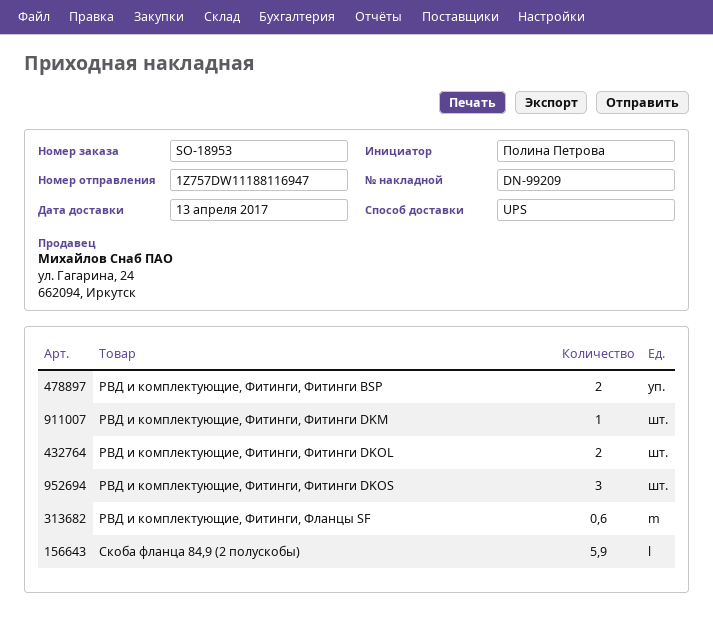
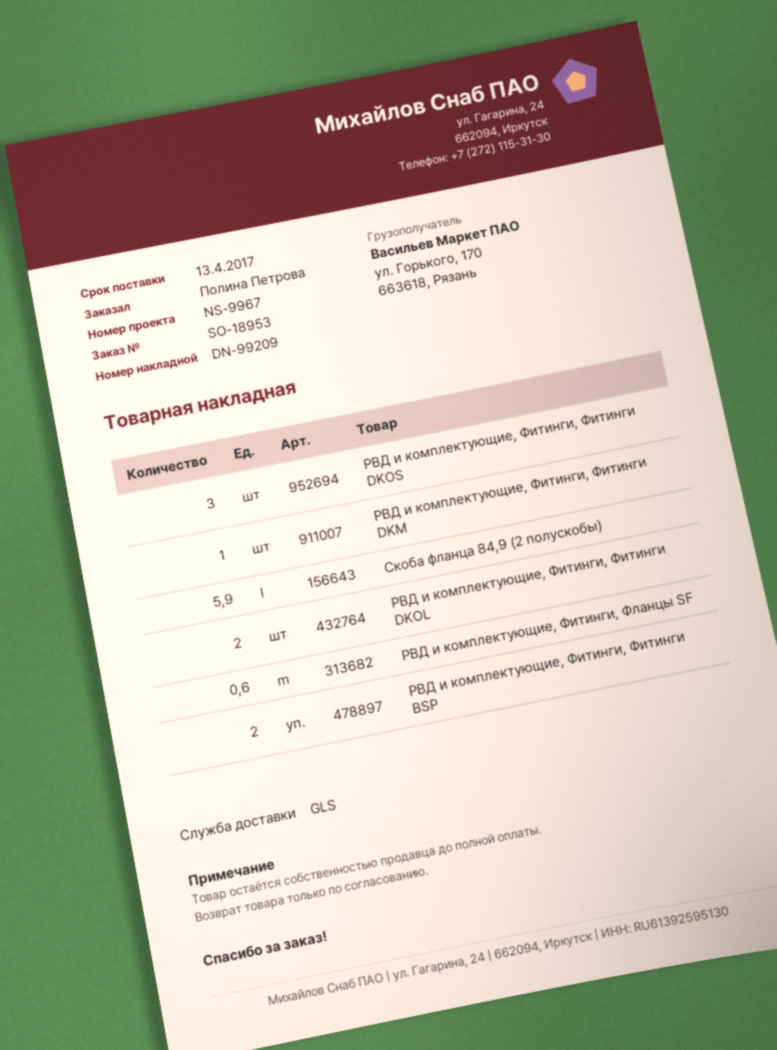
shipping method: UPS -> GLS

